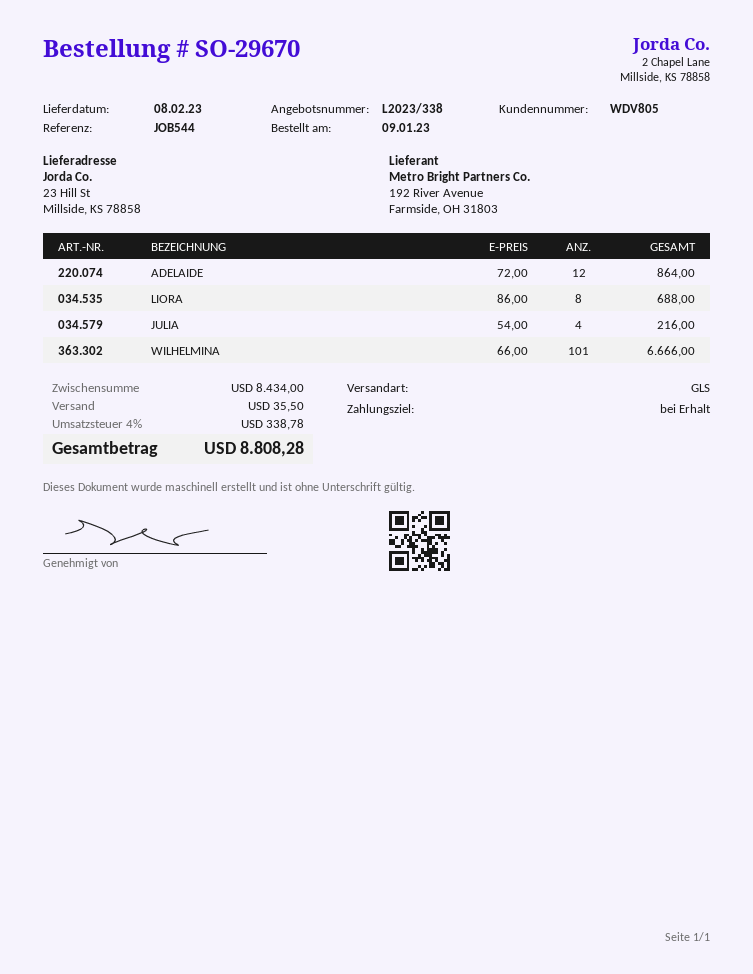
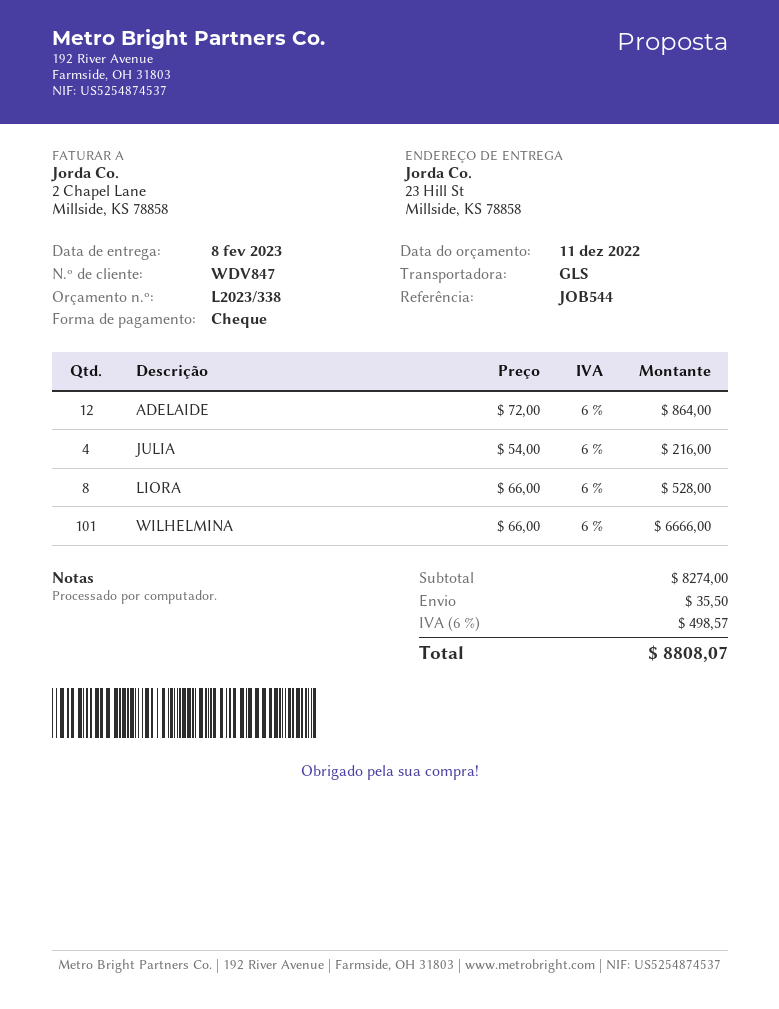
customer number: WDV805 -> WDV847
LIORA: 8 x 86.00 = 688.00 -> 8 x 66.00 = 528.00
subtotal: 8434.00 -> 8274.00
tax: 4% = 338.78 -> 6% = 498.57
total: 8808.28 -> 8808.07

